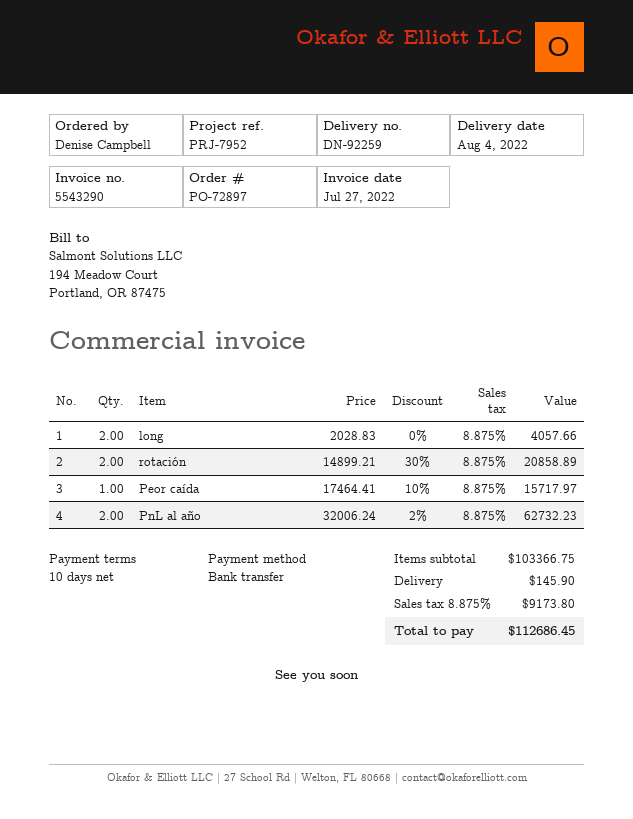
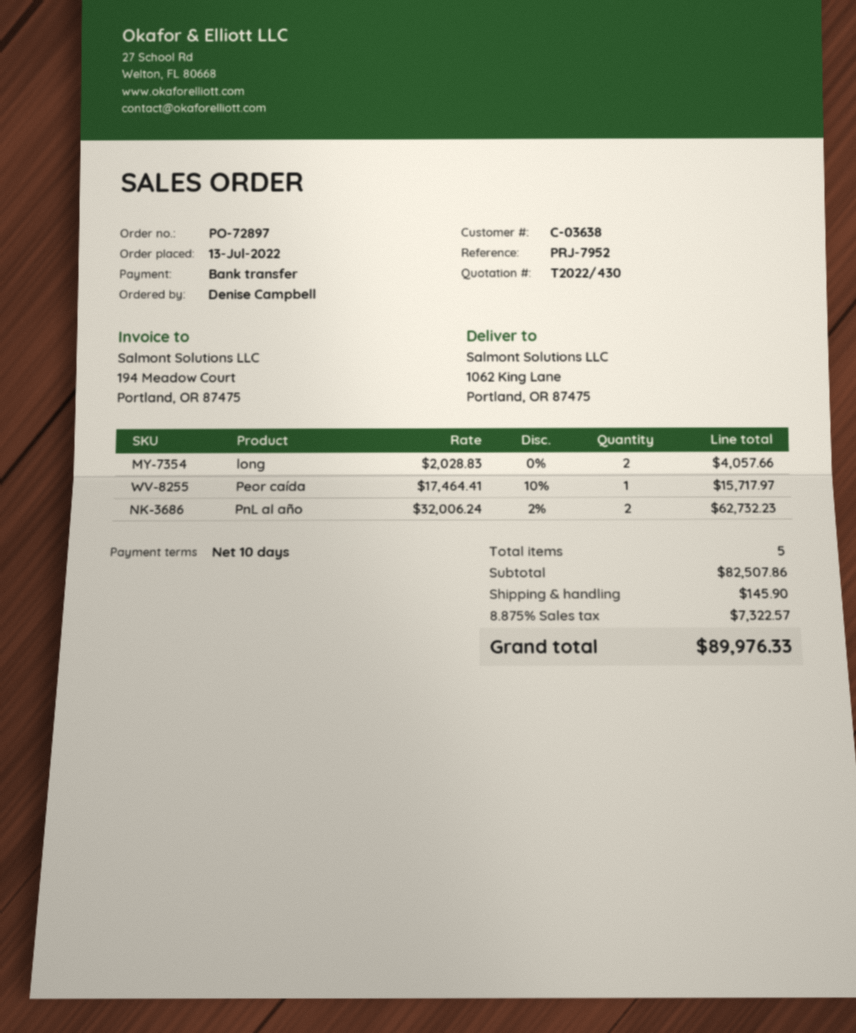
rotación: 2 x 14899.21 - 30% = 20858.89 -> none
subtotal: 103366.75 -> 82507.86
tax: 8.875% = 9173.80 -> 8.875% = 7322.57
total: 112686.45 -> 89976.33

